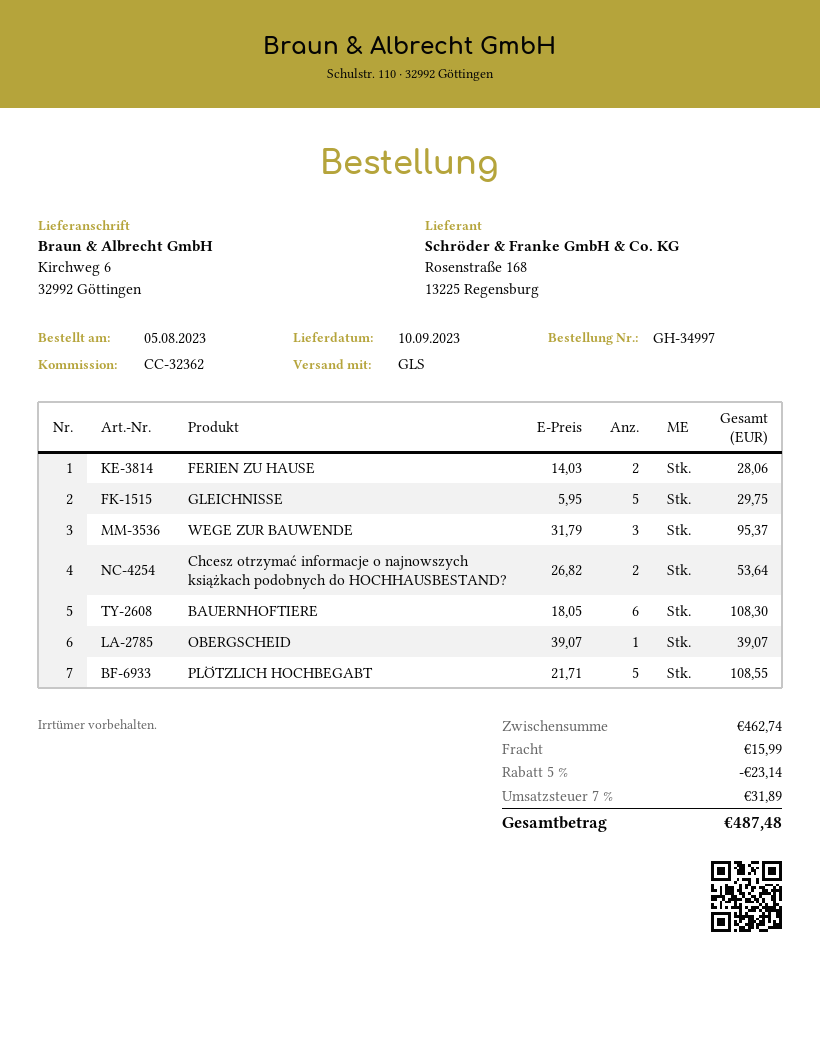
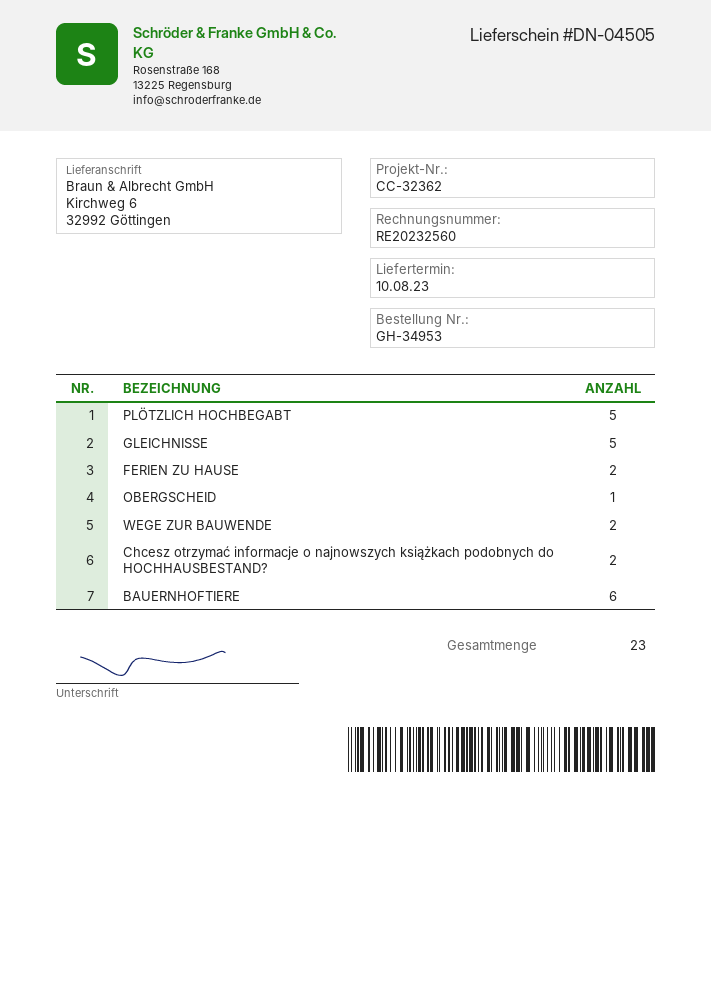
order number: GH-34997 -> GH-34953
delivery date: 2023-09-10 -> 2023-08-10
WEGE ZUR BAUWENDE: 3 -> 2

